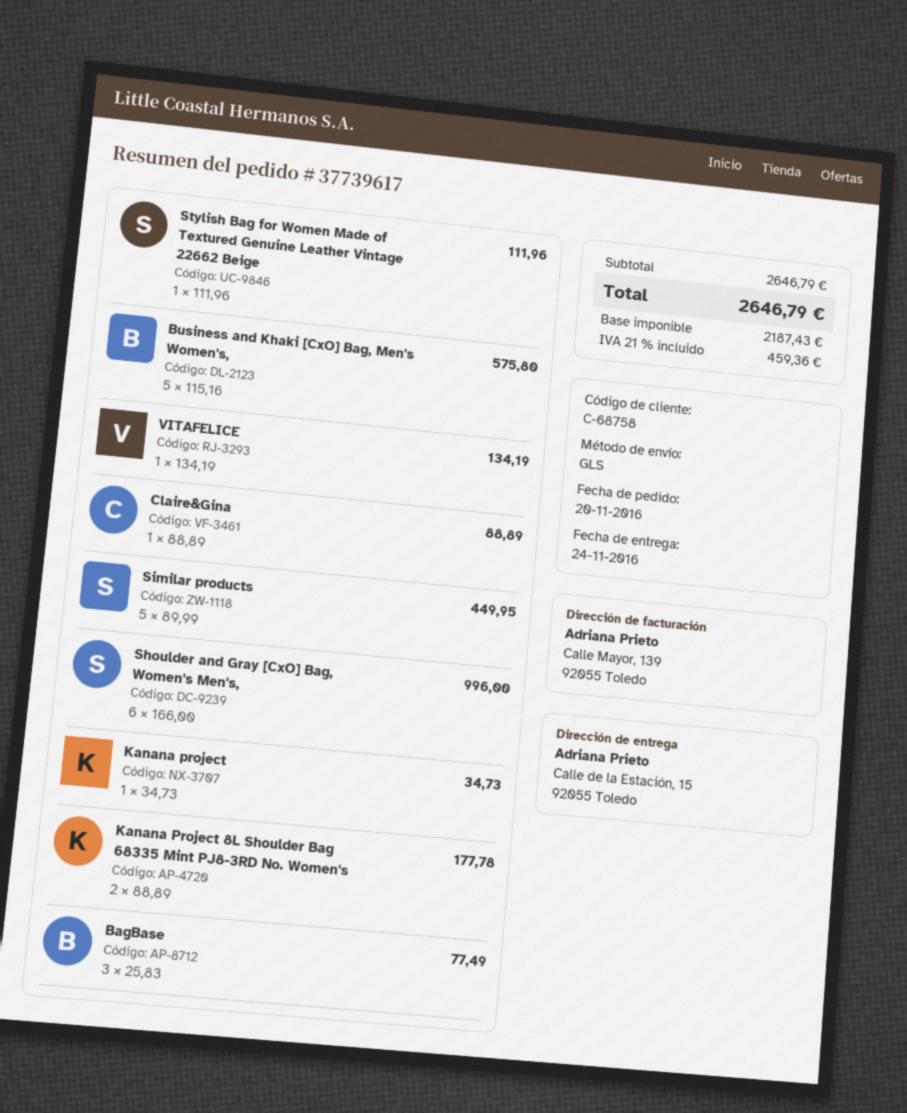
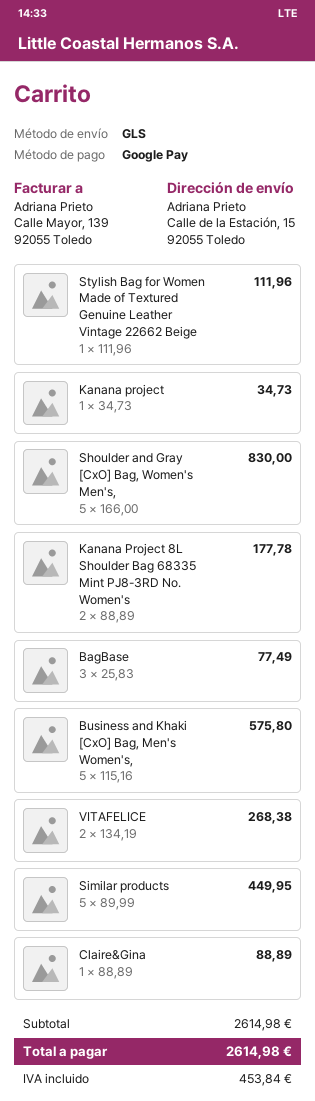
VITAFELICE: 1 x 134.19 = 134.19 -> 2 x 134.19 = 268.38
Shoulder and Gray [CxO] Bag, Women's Men's,: 6 x 166.00 = 996.00 -> 5 x 166.00 = 830.00
subtotal: 2646.79 -> 2614.98
tax: 459.36 -> 453.84
total: 2646.79 -> 2614.98

